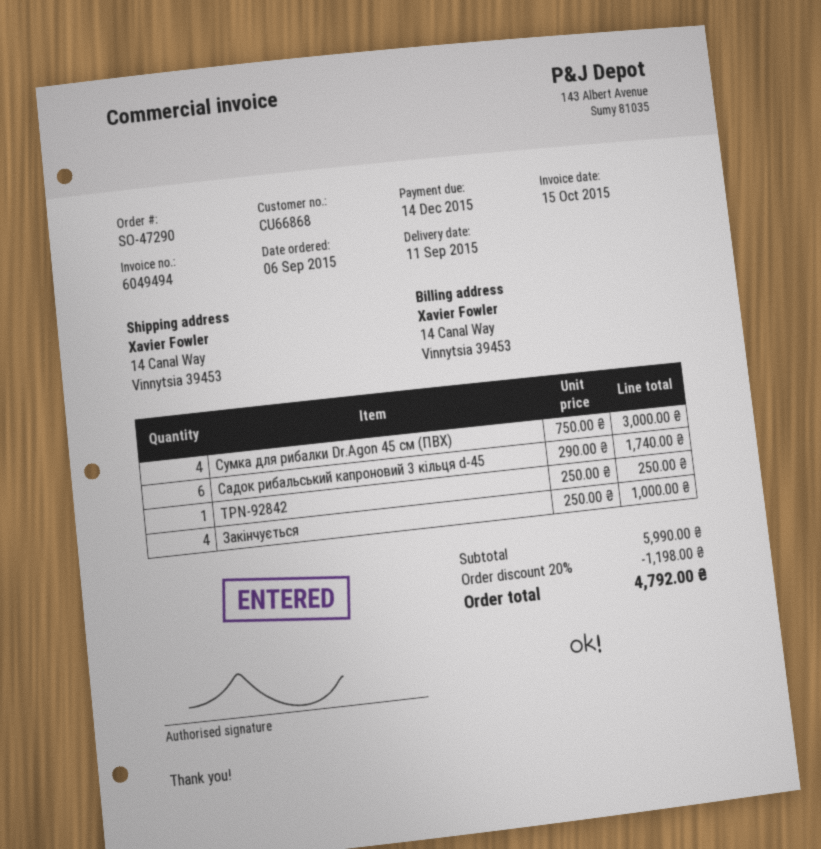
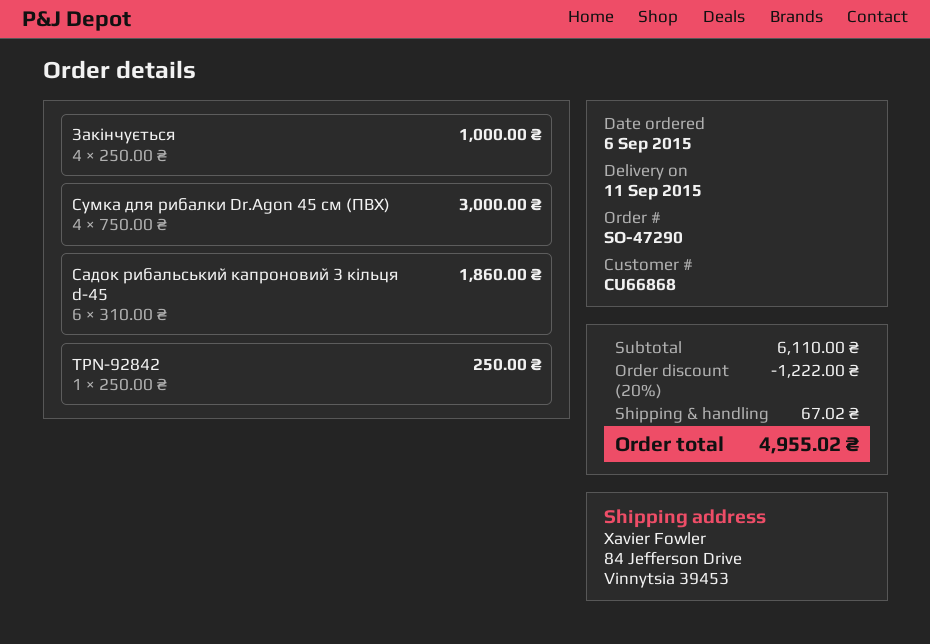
ship to: 14 Canal Way, Vinnytsia 39453 -> 84 Jefferson Drive, Vinnytsia 39453
Садок рибальський капроновий 3 кільця d-45: 6 x 290.00 = 1740.00 -> 6 x 310.00 = 1860.00
subtotal: 5990.00 -> 6110.00
discount: 20% = 1198.00 -> 20% = 1222.00
shipping: none -> 67.02
total: 4792.00 -> 4955.02

